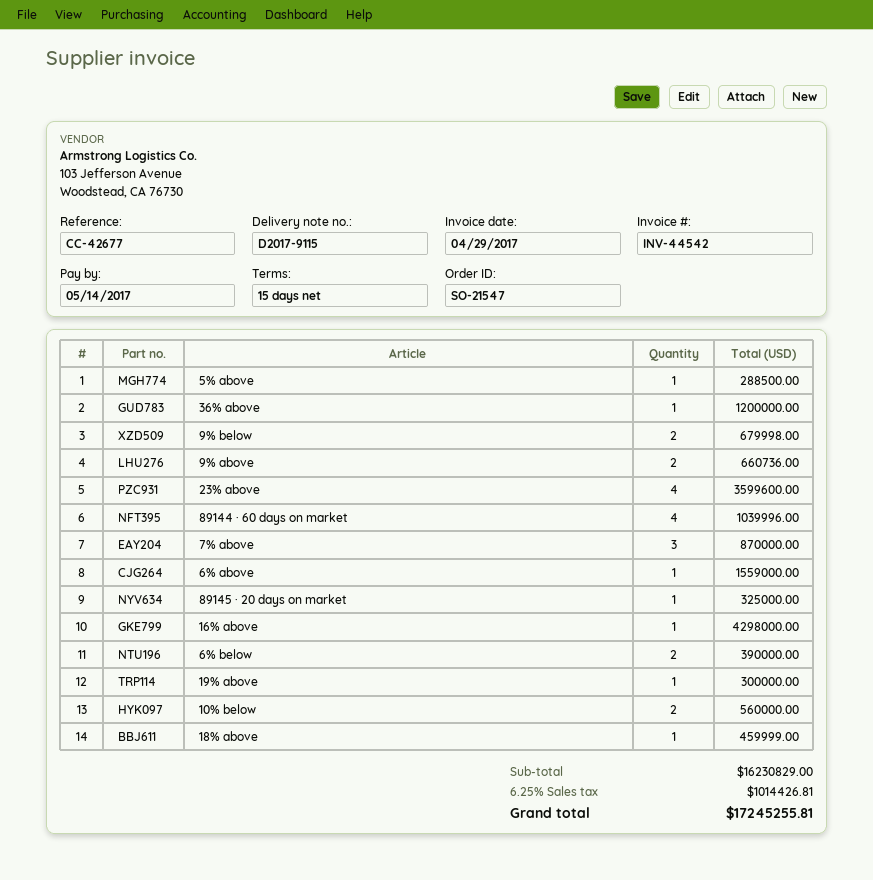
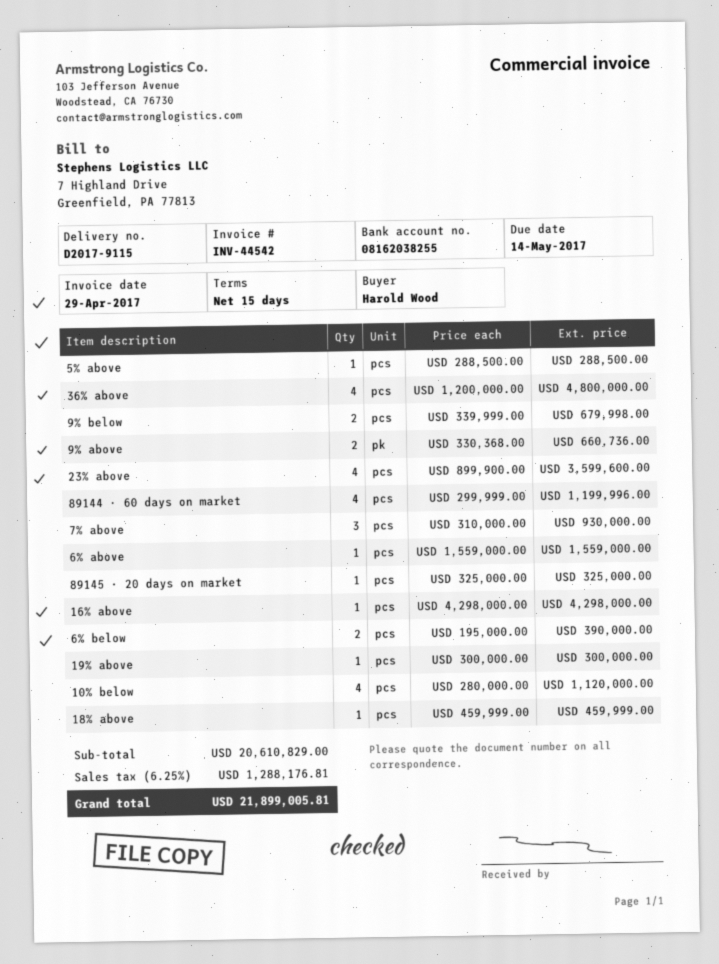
36% above: 1 for 1200000.00 -> 4 for 4800000.00
89144 · 60 days on market: 4 for 1039996.00 -> 4 for 1199996.00
7% above: 3 for 870000.00 -> 3 for 930000.00
10% below: 2 for 560000.00 -> 4 for 1120000.00
subtotal: 16230829.00 -> 20610829.00
tax: 6.25% = 1014426.81 -> 6.25% = 1288176.81
total: 17245255.81 -> 21899005.81

